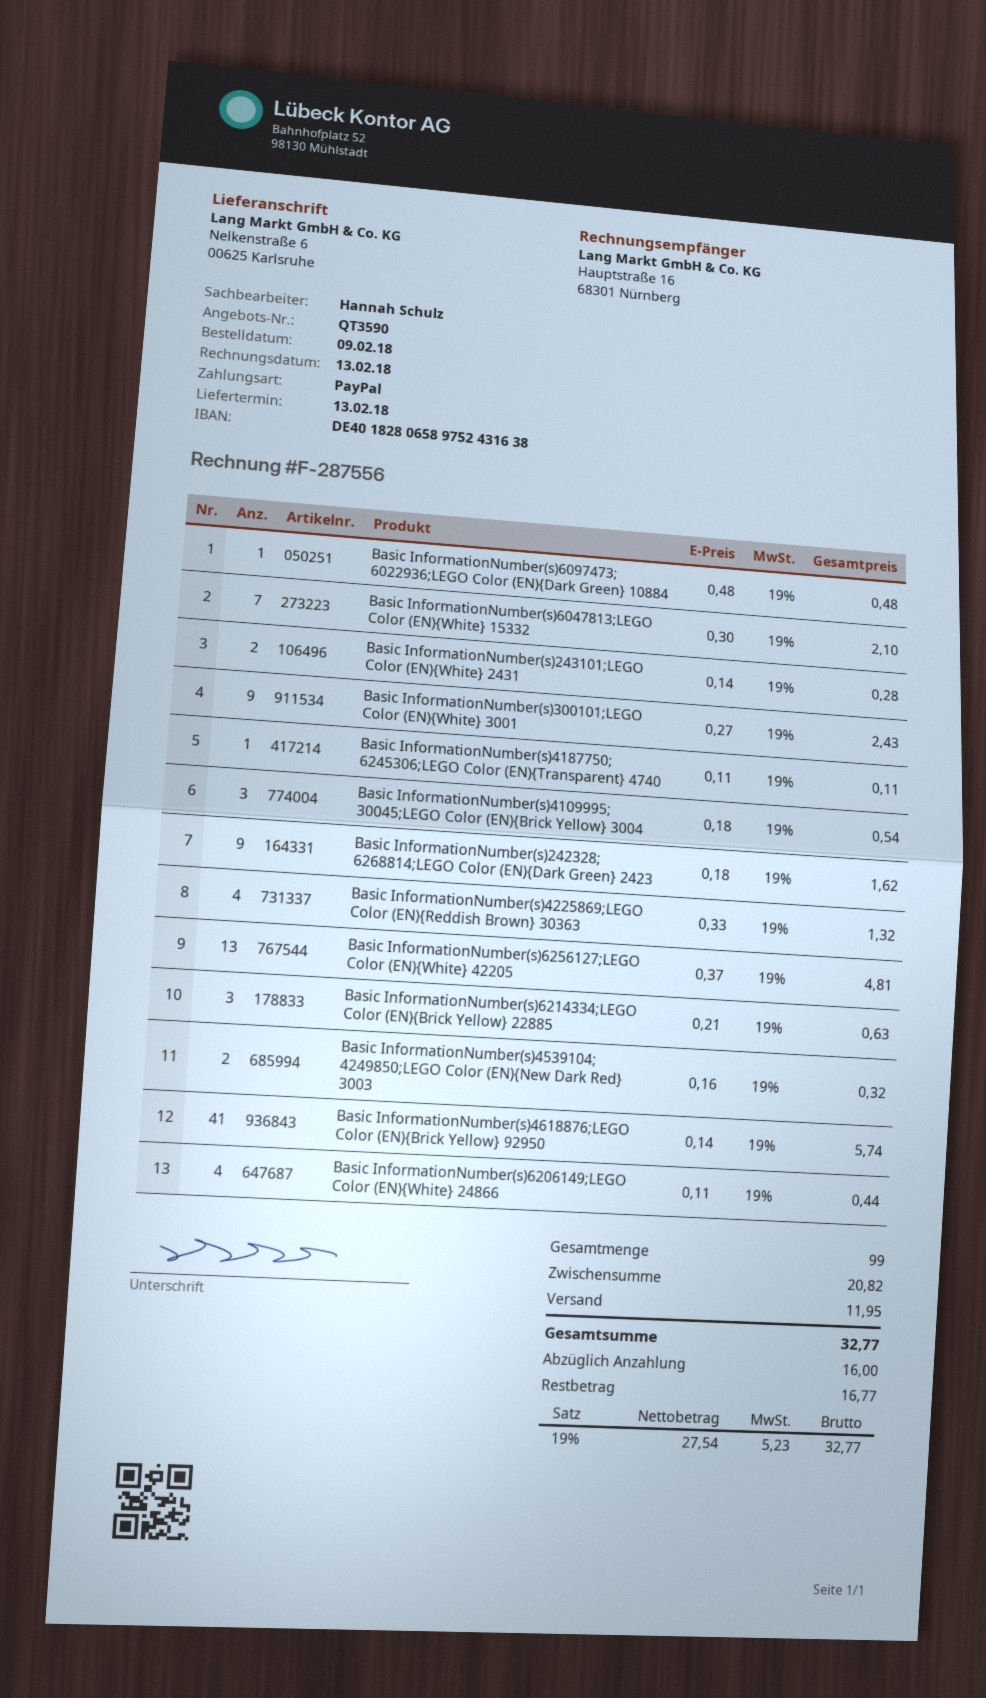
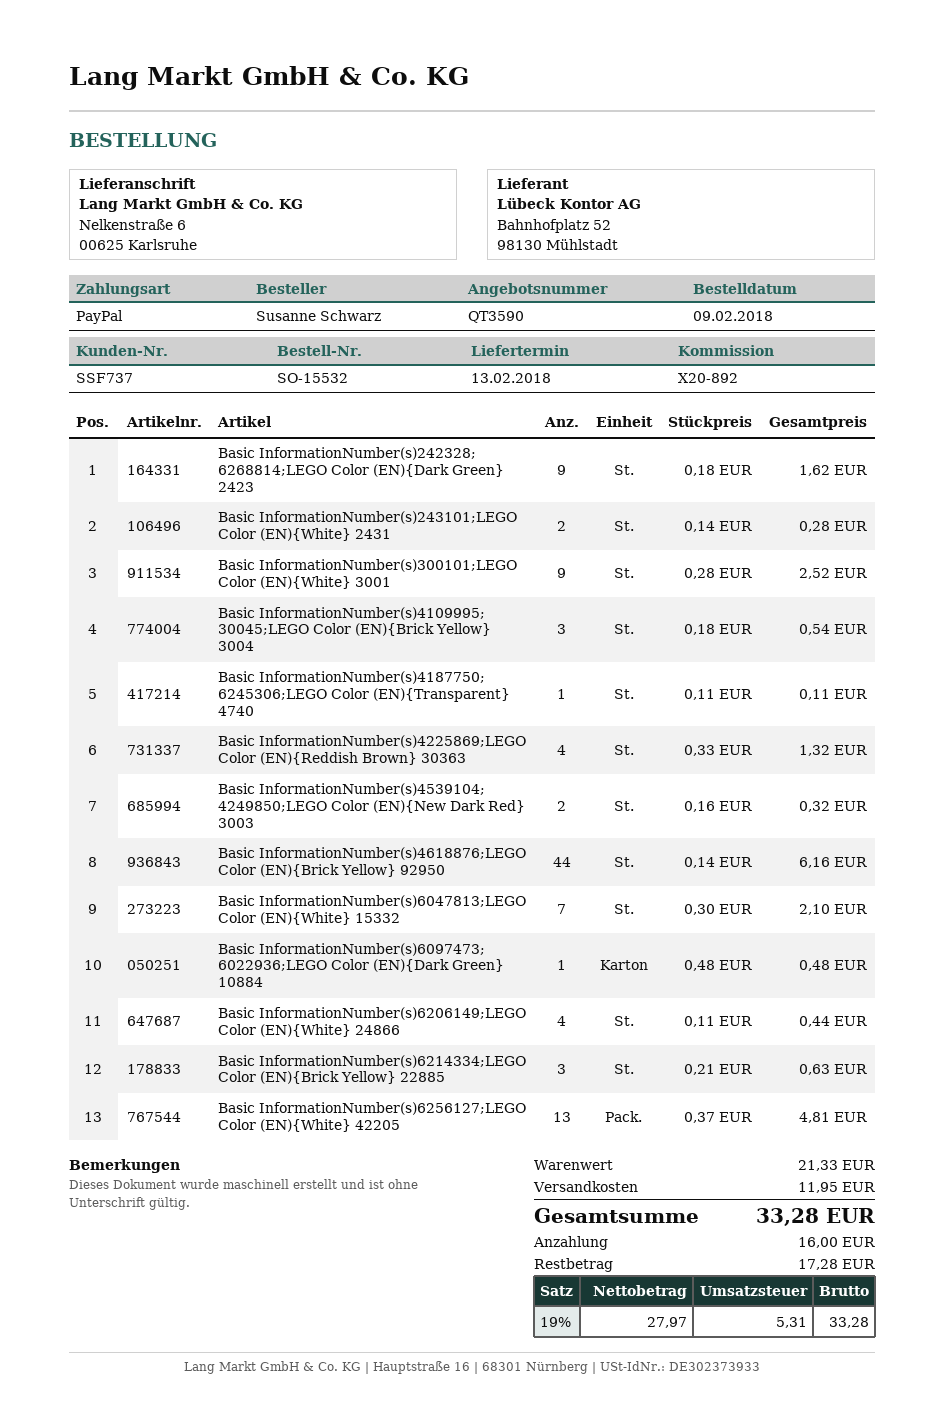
Basic InformationNumber(s)300101;LEGO Color (EN){White} 3001: 9 x 0.27 = 2.43 -> 9 x 0.28 = 2.52
Basic InformationNumber(s)4618876;LEGO Color (EN){Brick Yellow} 92950: 41 x 0.14 = 5.74 -> 44 x 0.14 = 6.16
subtotal: 20.82 -> 21.33
net: 27.54 -> 27.97
tax: 19% = 5.23 -> 19% = 5.31
total: 32.77 -> 33.28
balance: 16.77 -> 17.28

